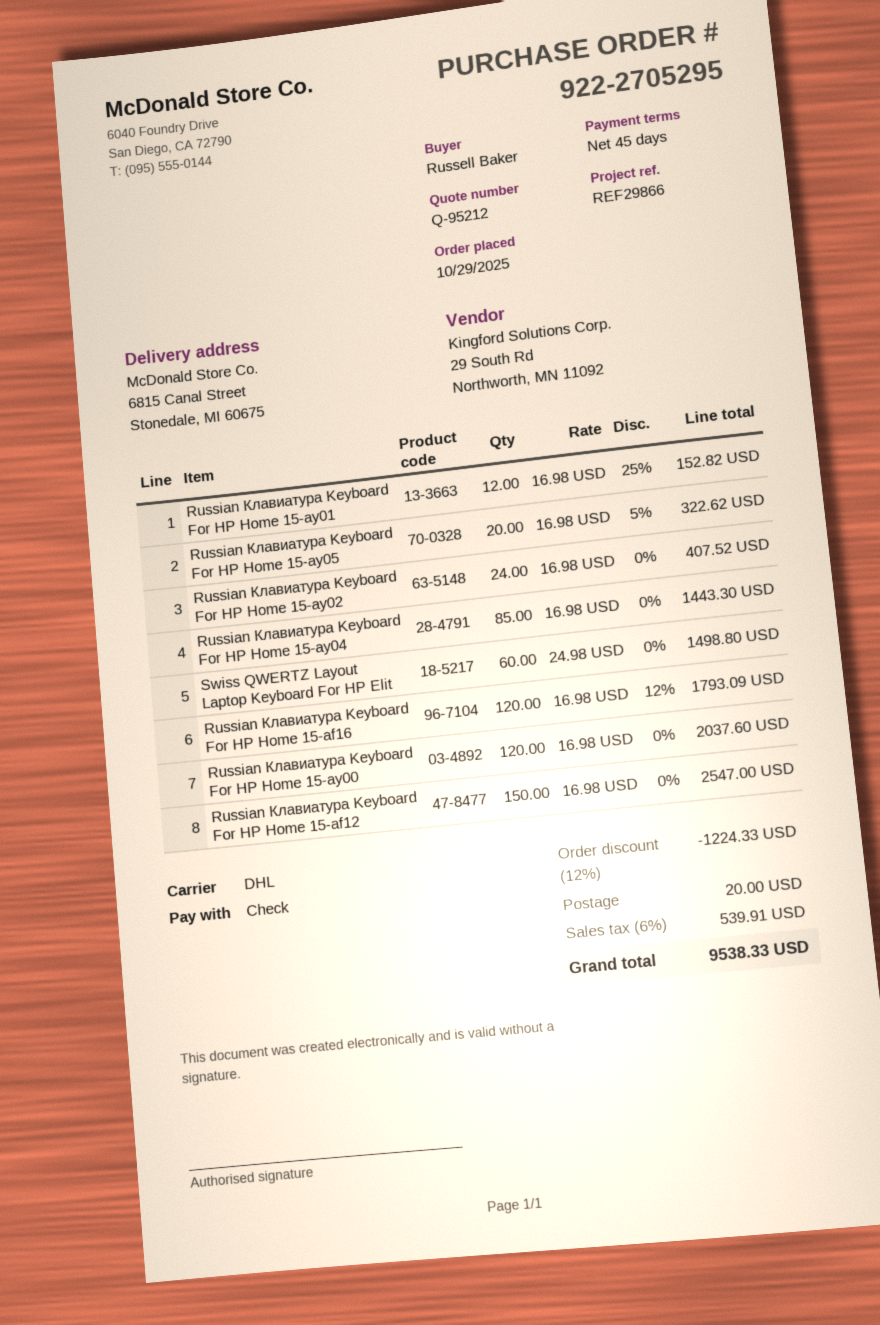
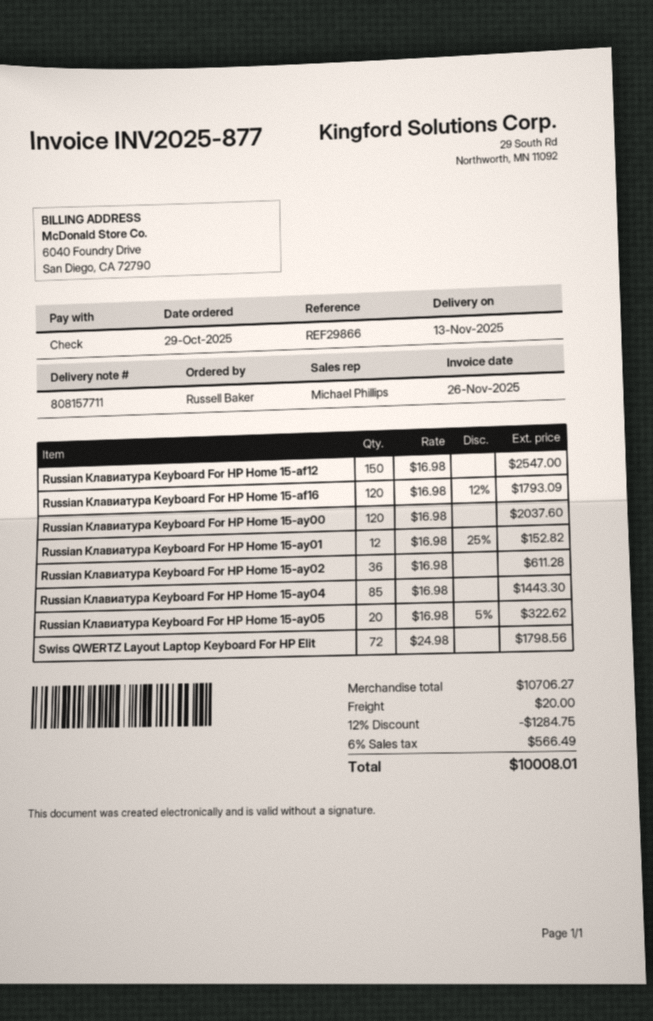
Russian Клавиатура Keyboard For HP Home 15-ay02: 24 x 16.98 = 407.52 -> 36 x 16.98 = 611.28
Swiss QWERTZ Layout Laptop Keyboard For HP Elit: 60 x 24.98 = 1498.80 -> 72 x 24.98 = 1798.56
discount: 12% = 1224.33 -> 12% = 1284.75
tax: 6% = 539.91 -> 6% = 566.49
total: 9538.33 -> 10008.01

